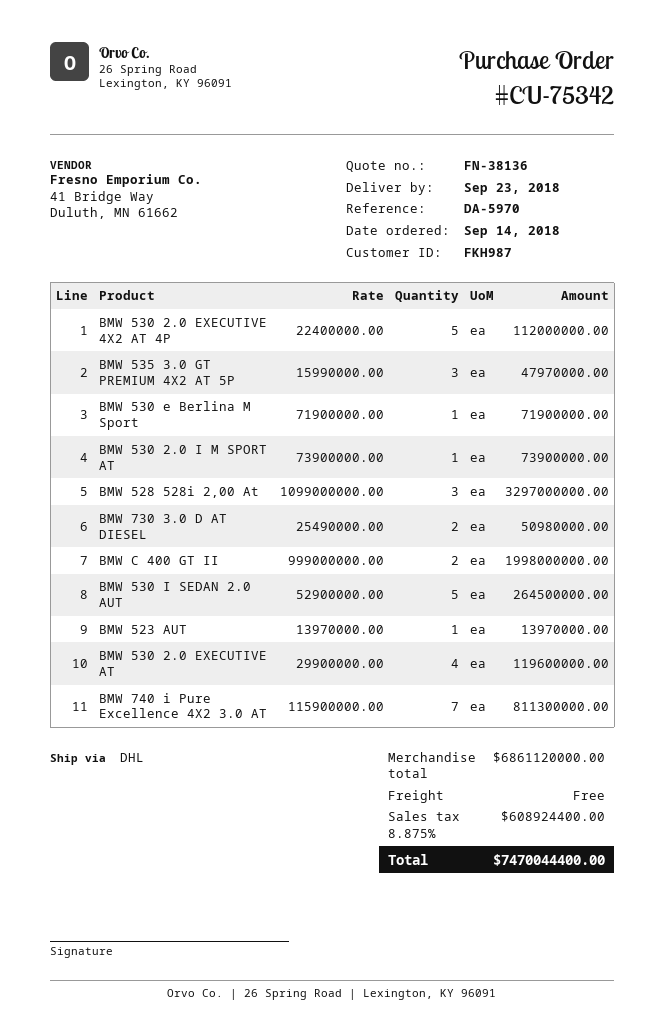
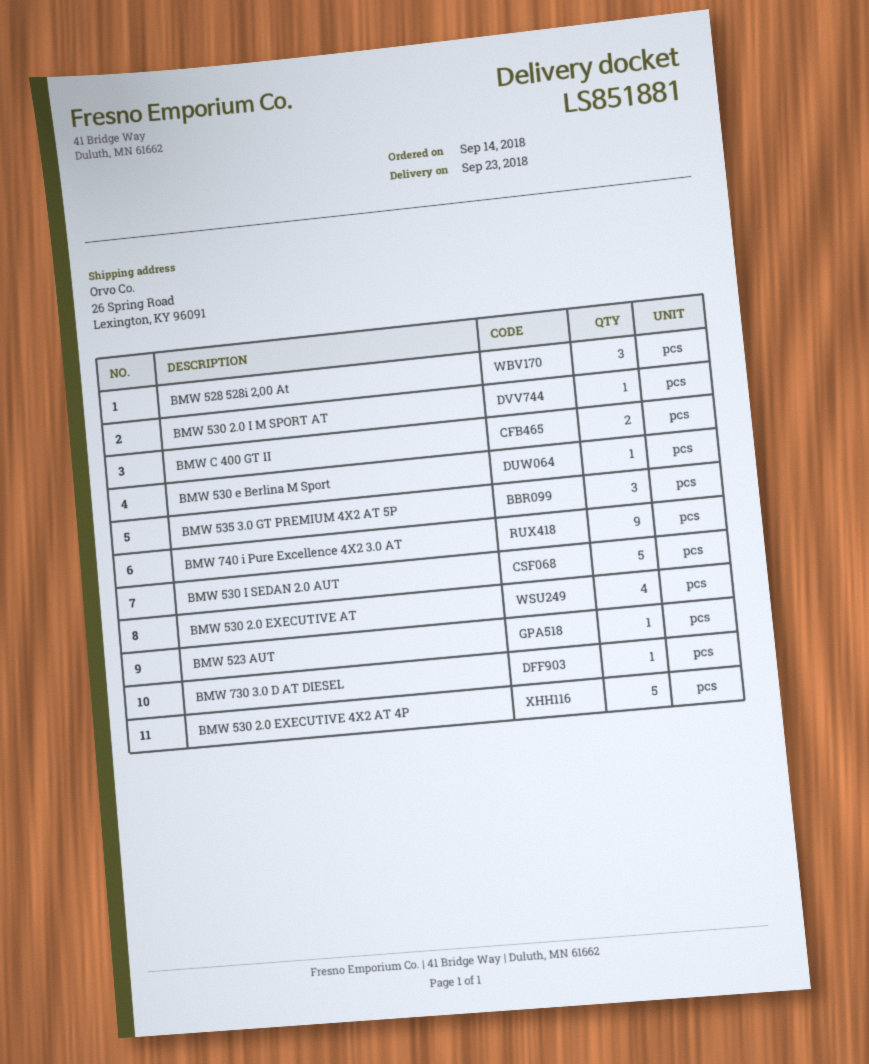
BMW 730 3.0 D AT DIESEL: 2 -> 1
BMW 740 i Pure Excellence 4X2 3.0 AT: 7 -> 9

